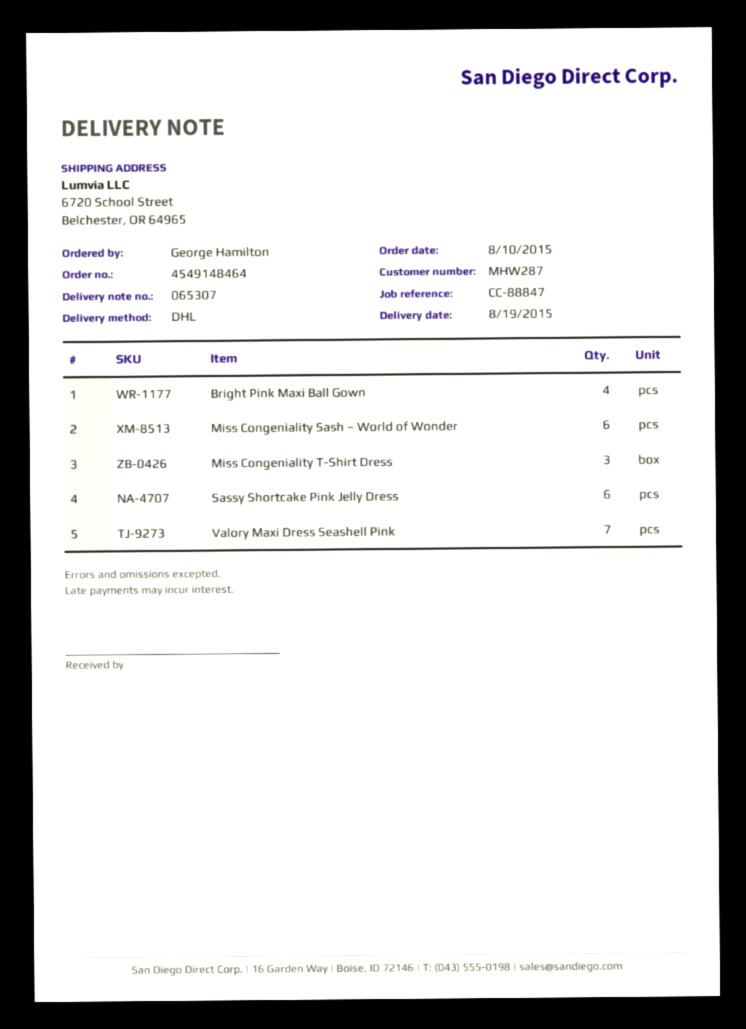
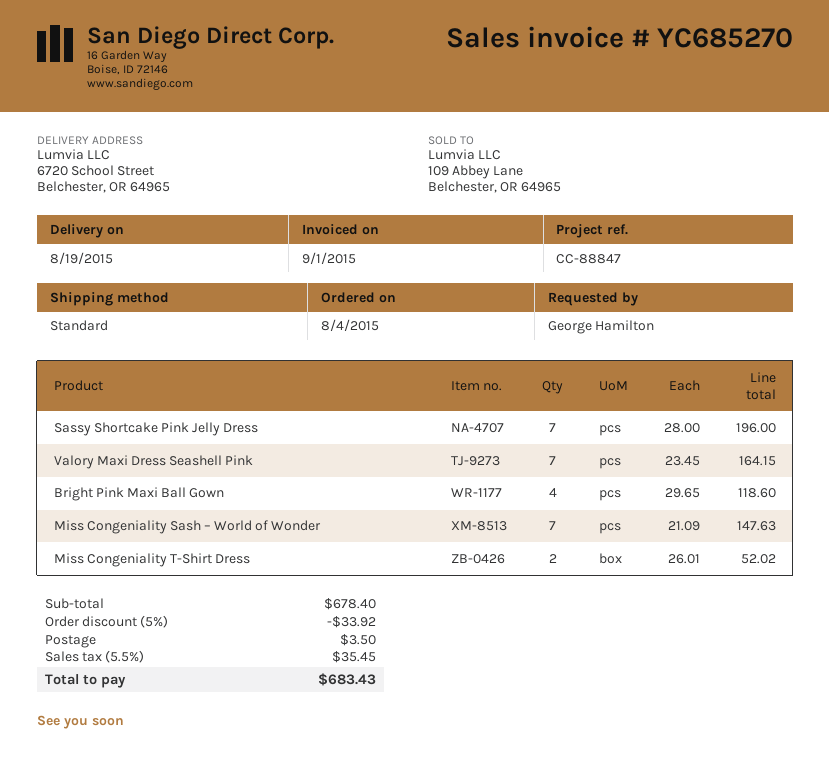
order date: 2015-08-10 -> 2015-08-04
shipping method: DHL -> standard
Miss Congeniality Sash – World of Wonder: 6 -> 7
Miss Congeniality T-Shirt Dress: 3 -> 2
Sassy Shortcake Pink Jelly Dress: 6 -> 7

